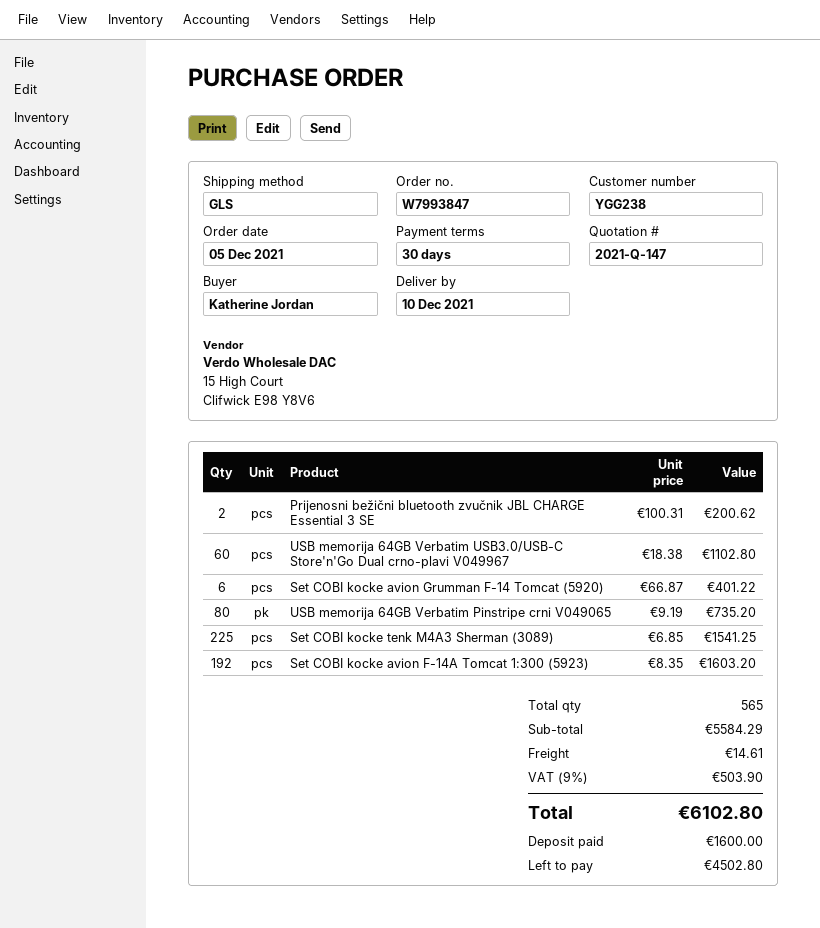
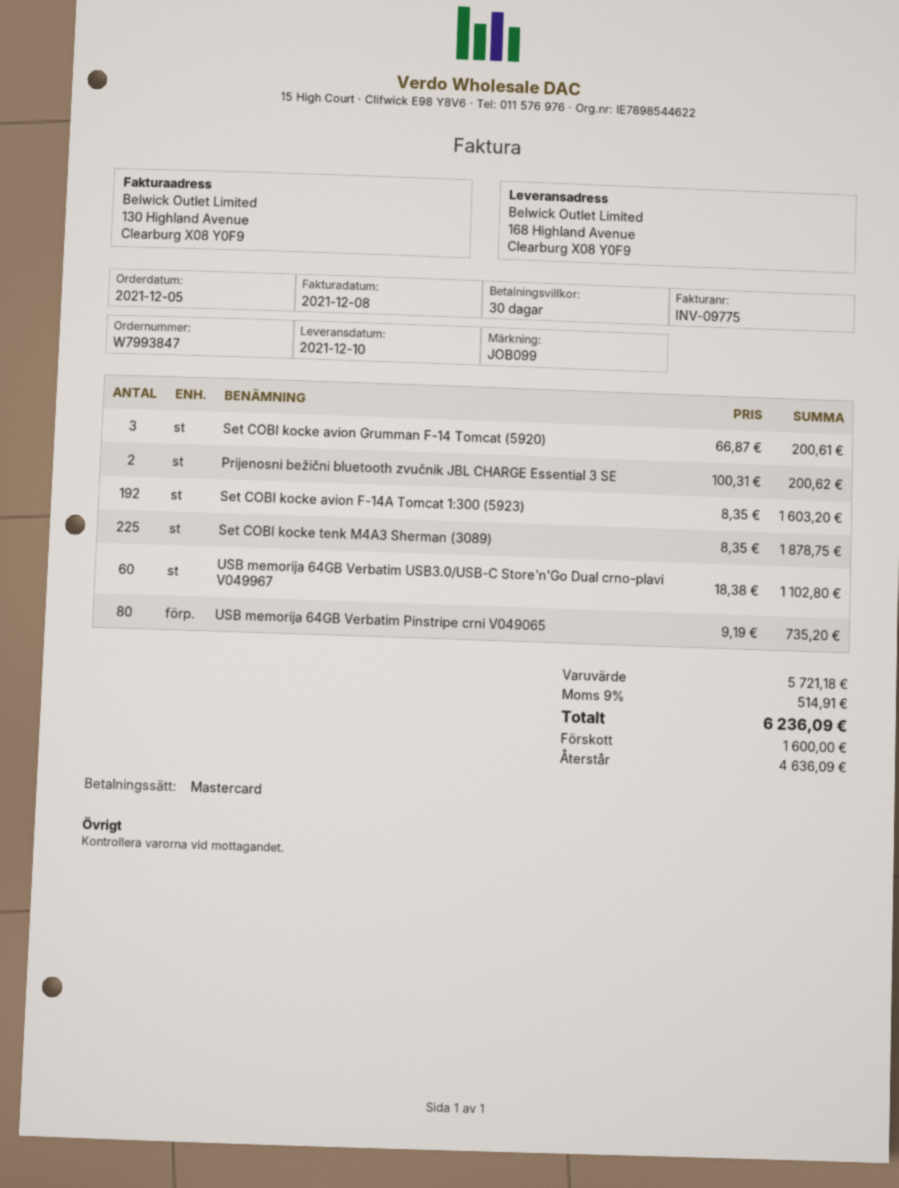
Set COBI kocke avion Grumman F-14 Tomcat (5920): 6 x 66.87 = 401.22 -> 3 x 66.87 = 200.61
Set COBI kocke tenk M4A3 Sherman (3089): 225 x 6.85 = 1541.25 -> 225 x 8.35 = 1878.75
subtotal: 5584.29 -> 5721.18
shipping: 14.61 -> none
tax: 9% = 503.90 -> 9% = 514.91
total: 6102.80 -> 6236.09
balance: 4502.80 -> 4636.09

